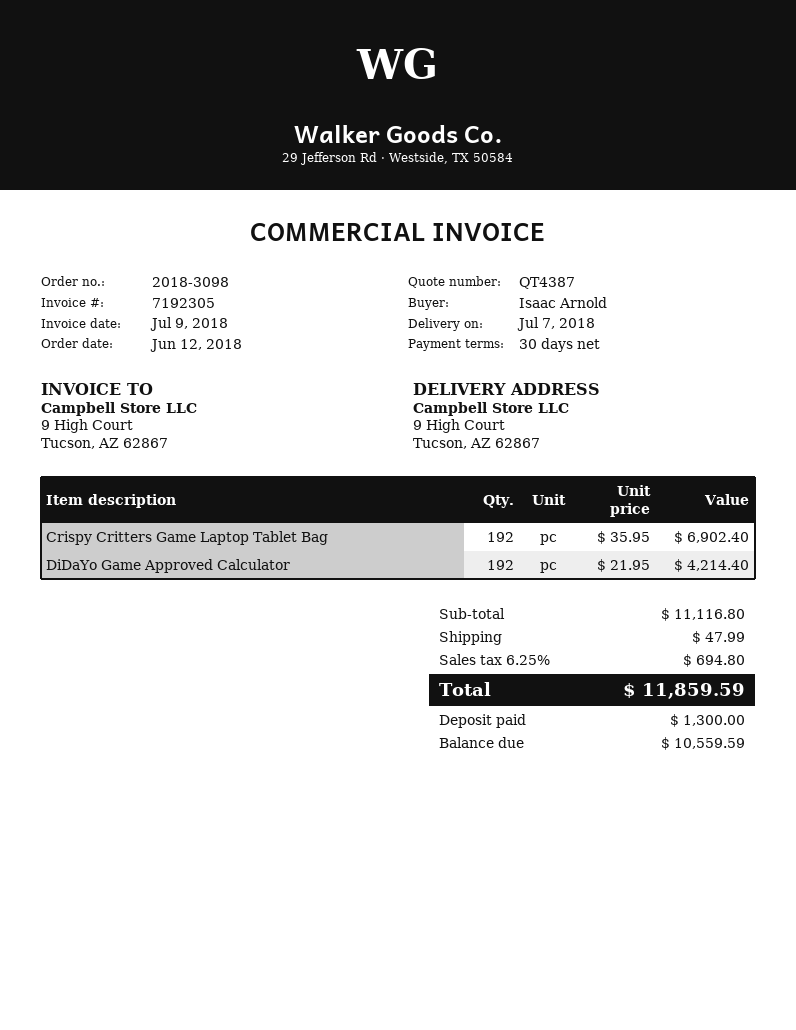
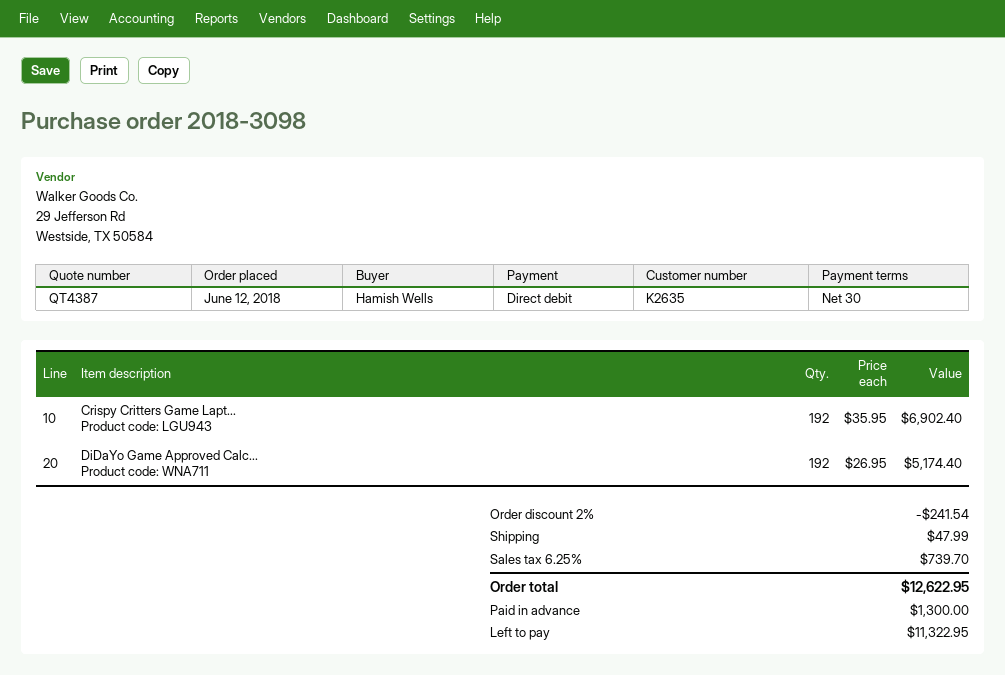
ordered by: Isaac Arnold -> Hamish Wells
DiDaYo Game Approved Calculator: 192 x 21.95 = 4214.40 -> 192 x 26.95 = 5174.40
discount: none -> 2% = 241.54
tax: 6.25% = 694.80 -> 6.25% = 739.70
total: 11859.59 -> 12622.95
balance: 10559.59 -> 11322.95

